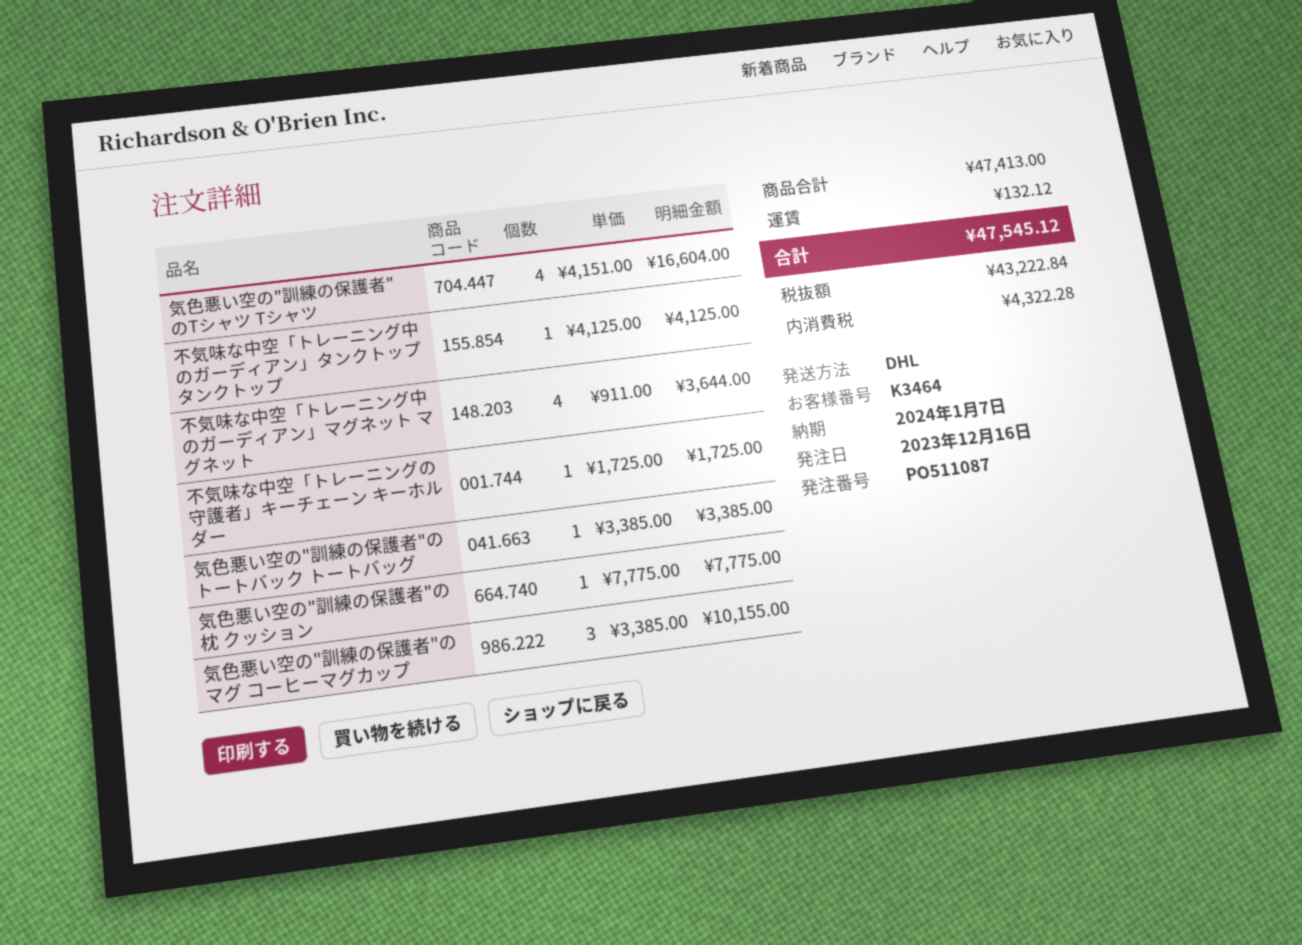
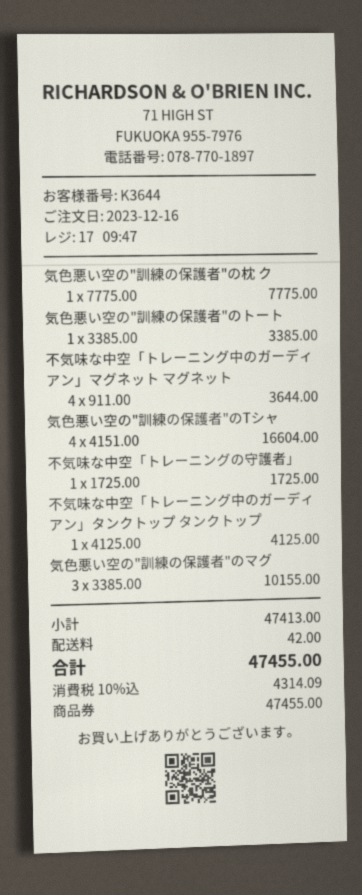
customer number: K3464 -> K3644
shipping: 132.12 -> 42.00
tax: 4322.28 -> 4314.09
total: 47545.12 -> 47455.00

